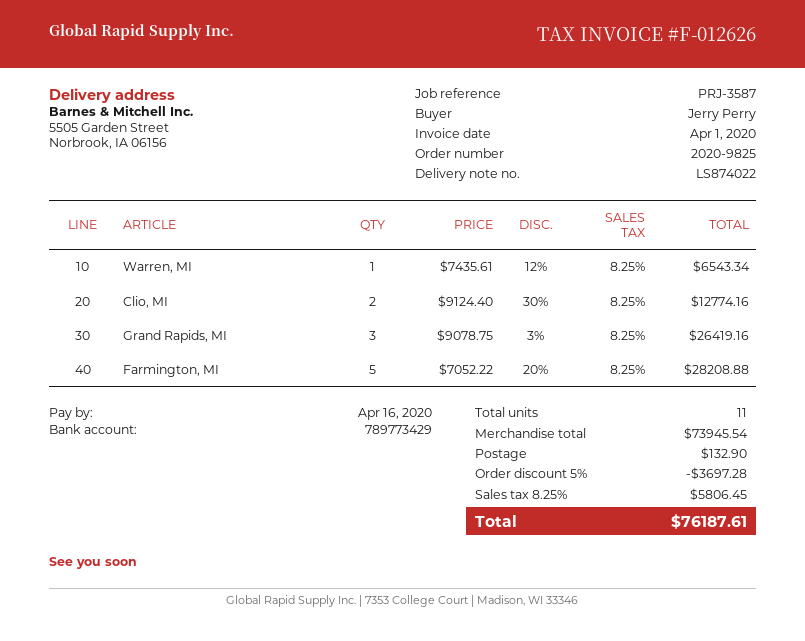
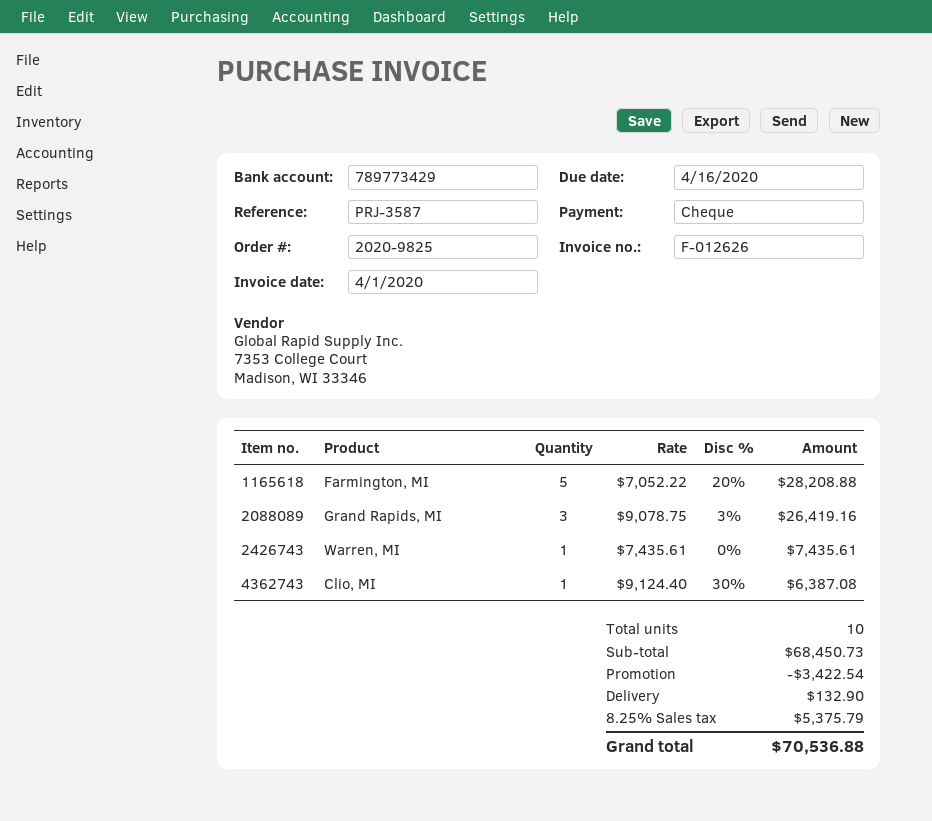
Warren, MI: 1 x 7435.61 - 12% = 6543.34 -> 1 x 7435.61 = 7435.61
Clio, MI: 2 x 9124.40 - 30% = 12774.16 -> 1 x 9124.40 - 30% = 6387.08
total quantity: 11 -> 10
subtotal: 73945.54 -> 68450.73
discount: 3697.28 -> 3422.54
tax: 8.25% = 5806.45 -> 8.25% = 5375.79
total: 76187.61 -> 70536.88

